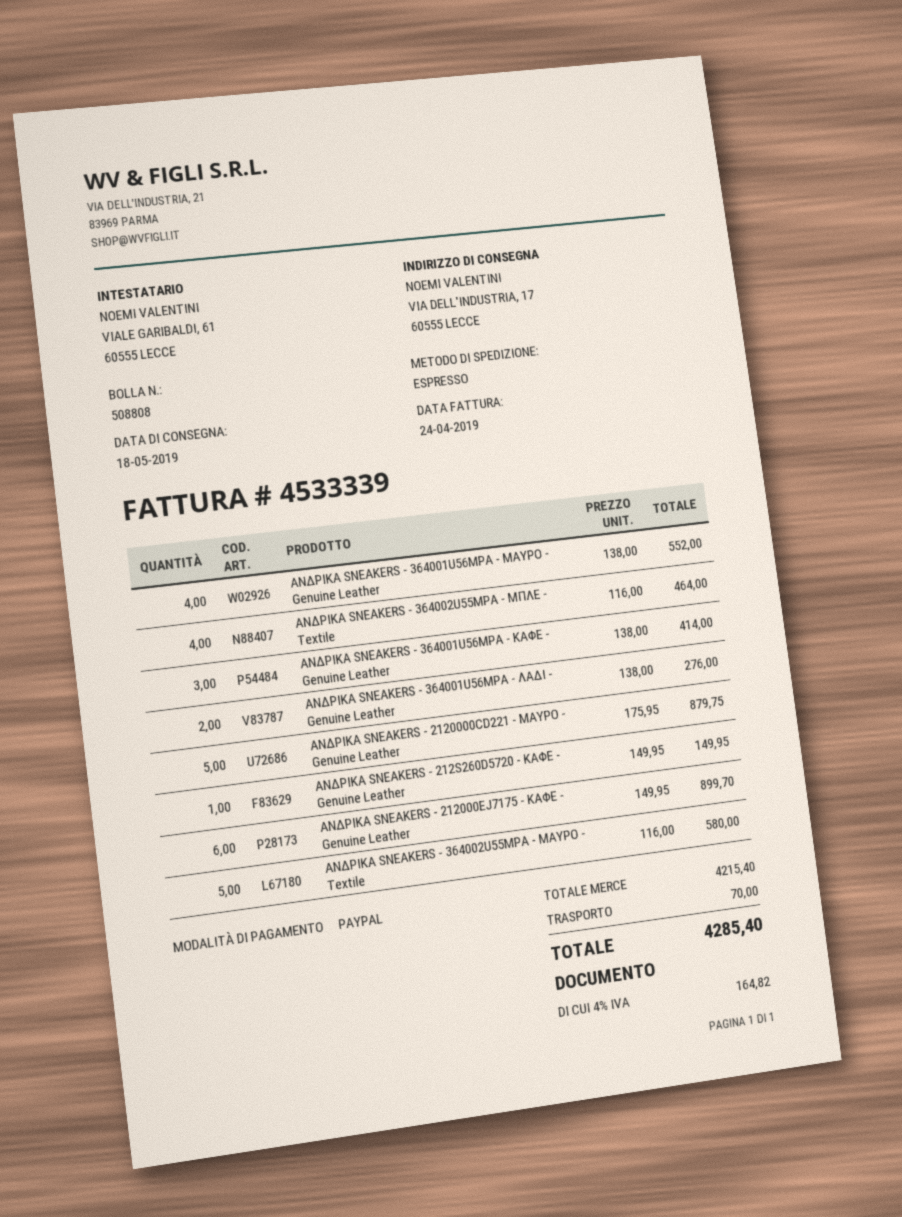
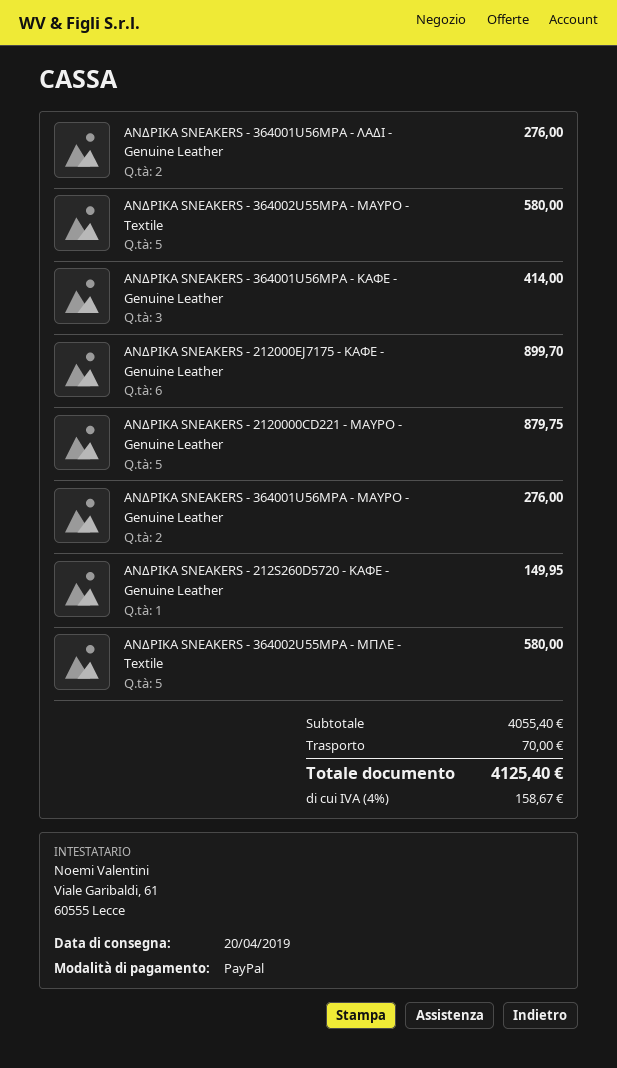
delivery date: 2019-05-18 -> 2019-04-20
ΑΝΔΡΙΚΑ SNEAKERS - 364001U56MPA - ΜΑΥΡΟ - Genuine Leather: 4 for 552.00 -> 2 for 276.00
ΑΝΔΡΙΚΑ SNEAKERS - 364002U55MPA - ΜΠΛΕ - Textile: 4 for 464.00 -> 5 for 580.00
subtotal: 4215.40 -> 4055.40
tax: 4% = 164.82 -> 4% = 158.67
total: 4285.40 -> 4125.40

